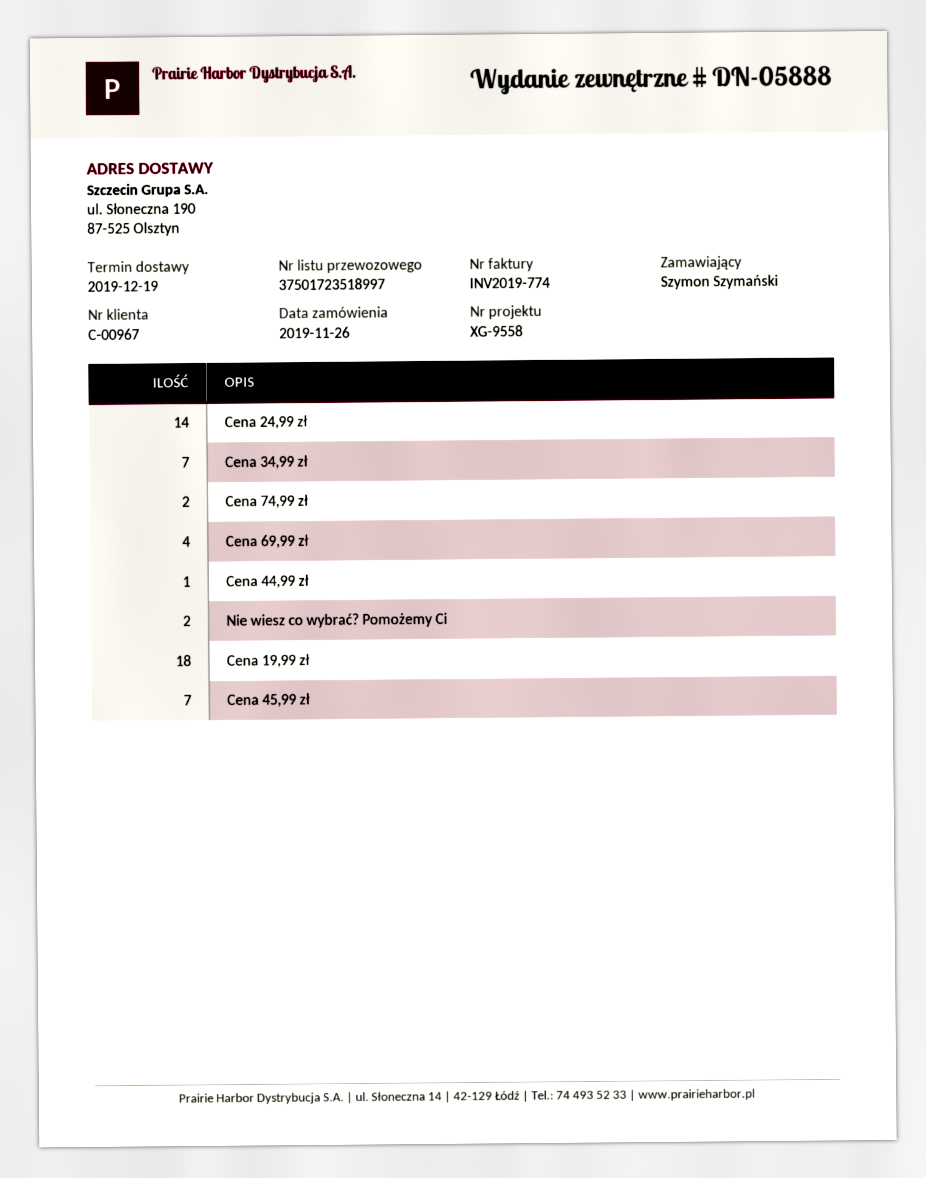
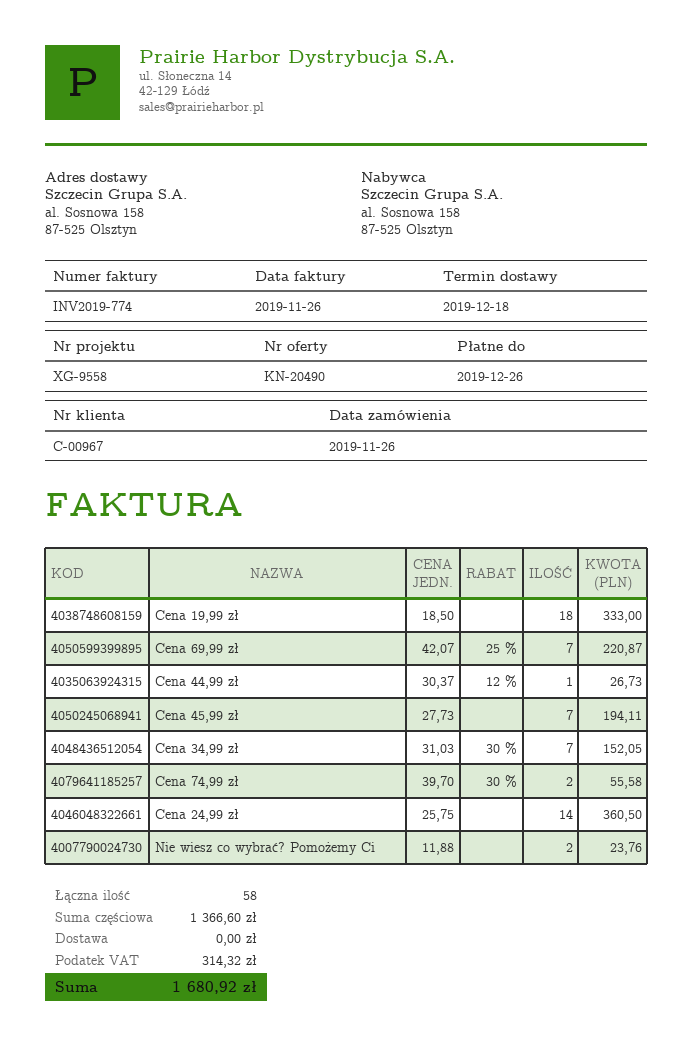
delivery date: 2019-12-19 -> 2019-12-18
ship to: ul. Słoneczna 190, 87-525 Olsztyn -> al. Sosnowa 158, 87-525 Olsztyn
Cena 69,99 zł: 4 -> 7

